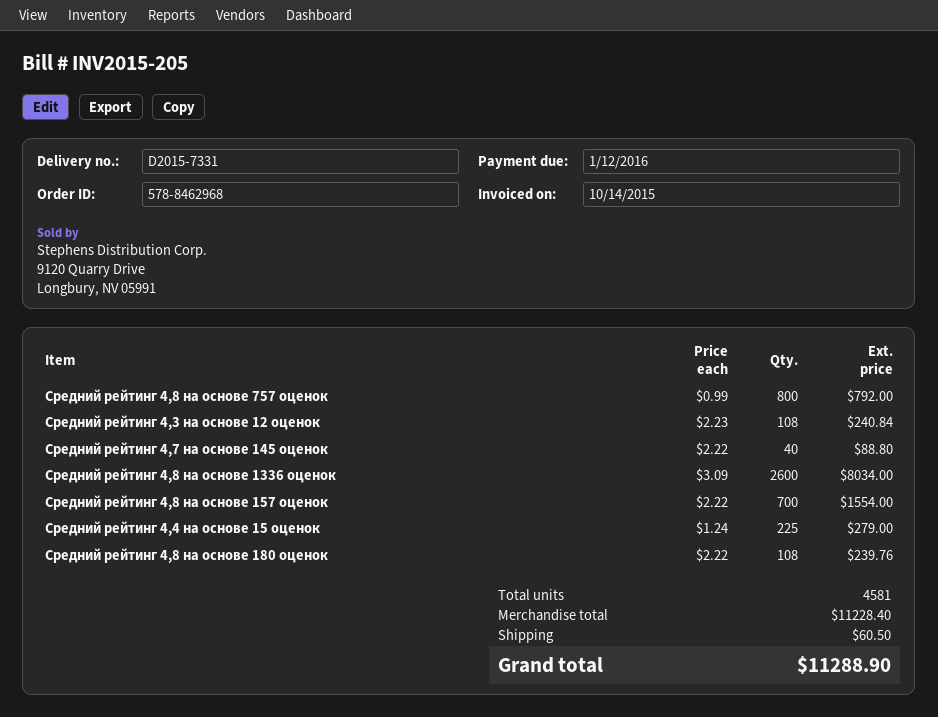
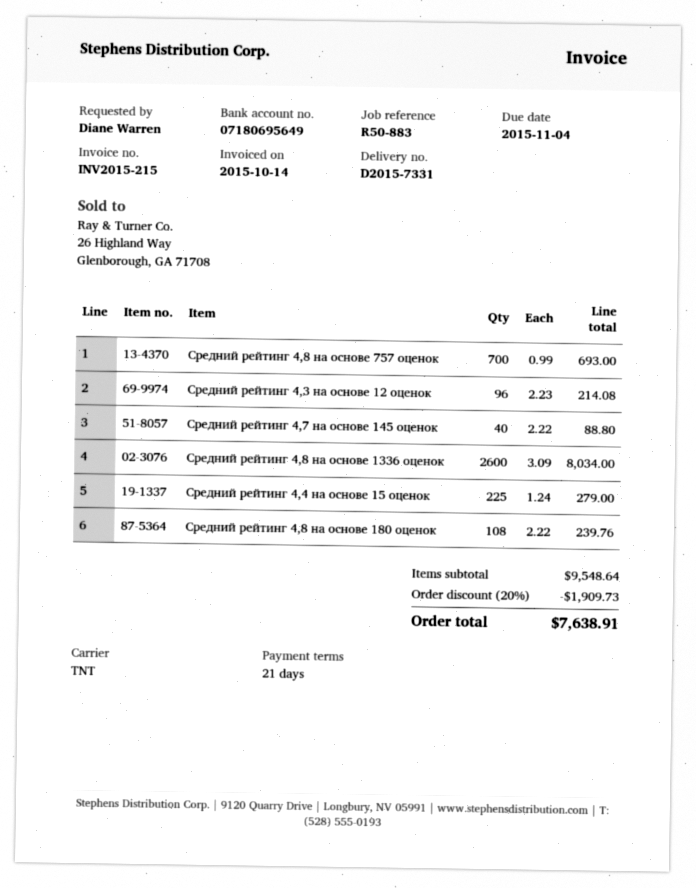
invoice number: INV2015-205 -> INV2015-215
due date: 2016-01-12 -> 2015-11-04
Средний рейтинг 4,8 на основе 757 оценок: 800 x 0.99 = 792.00 -> 700 x 0.99 = 693.00
Средний рейтинг 4,3 на основе 12 оценок: 108 x 2.23 = 240.84 -> 96 x 2.23 = 214.08
Средний рейтинг 4,8 на основе 157 оценок: 700 x 2.22 = 1554.00 -> none
subtotal: 11228.40 -> 9548.64
discount: none -> 20% = 1909.73
shipping: 60.50 -> none
total: 11288.90 -> 7638.91

